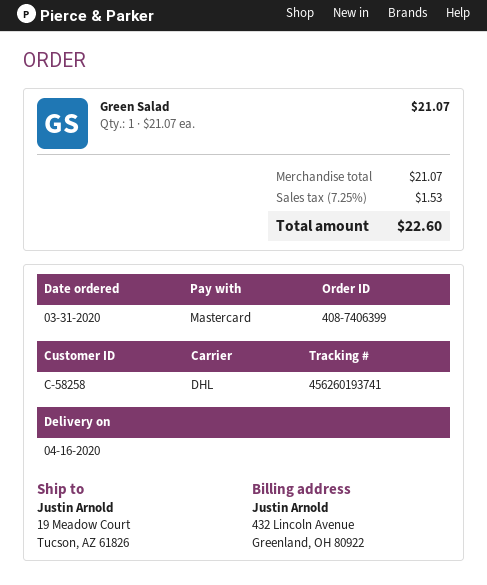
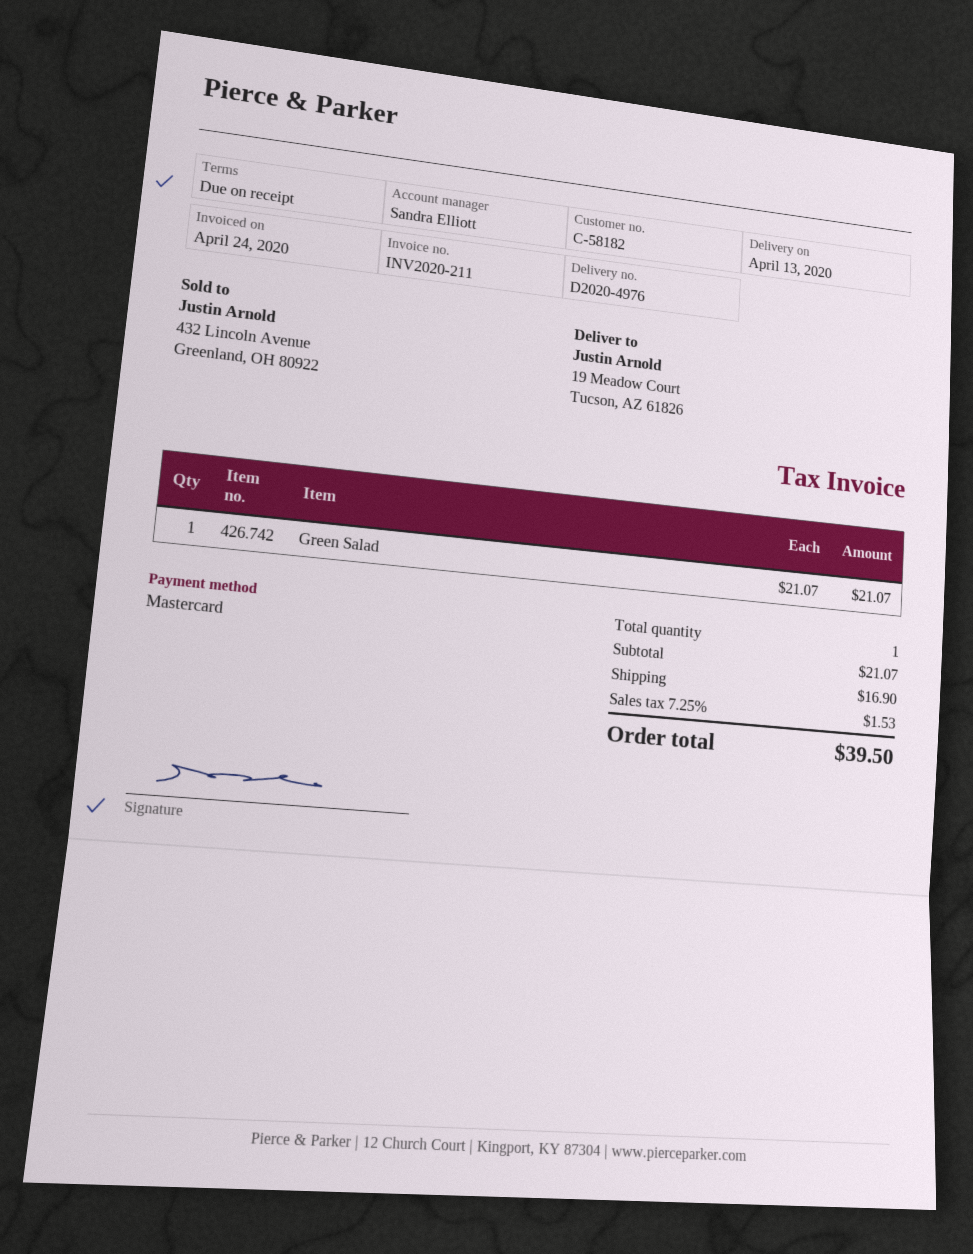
delivery date: 2020-04-16 -> 2020-04-13
customer number: C-58258 -> C-58182
shipping: none -> 16.90
total: 22.60 -> 39.50

